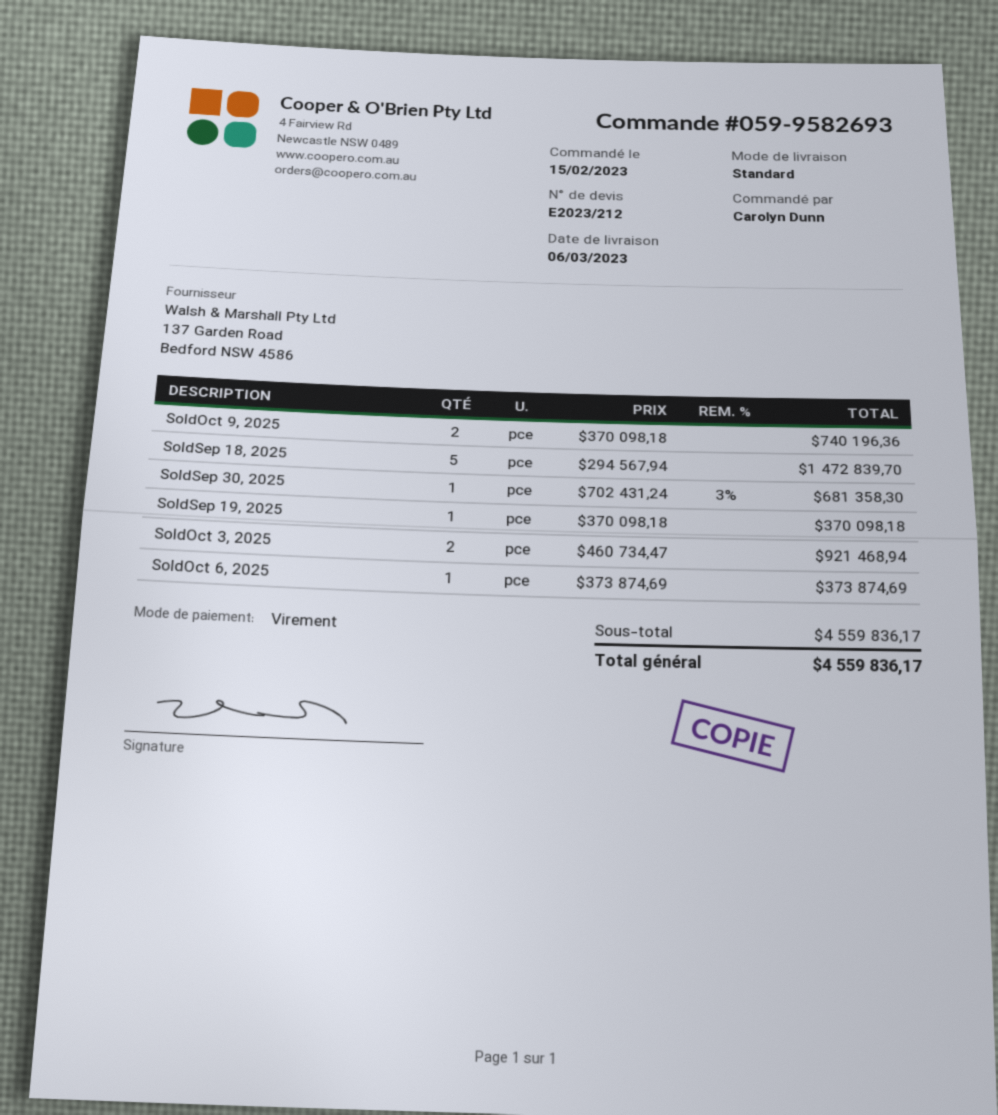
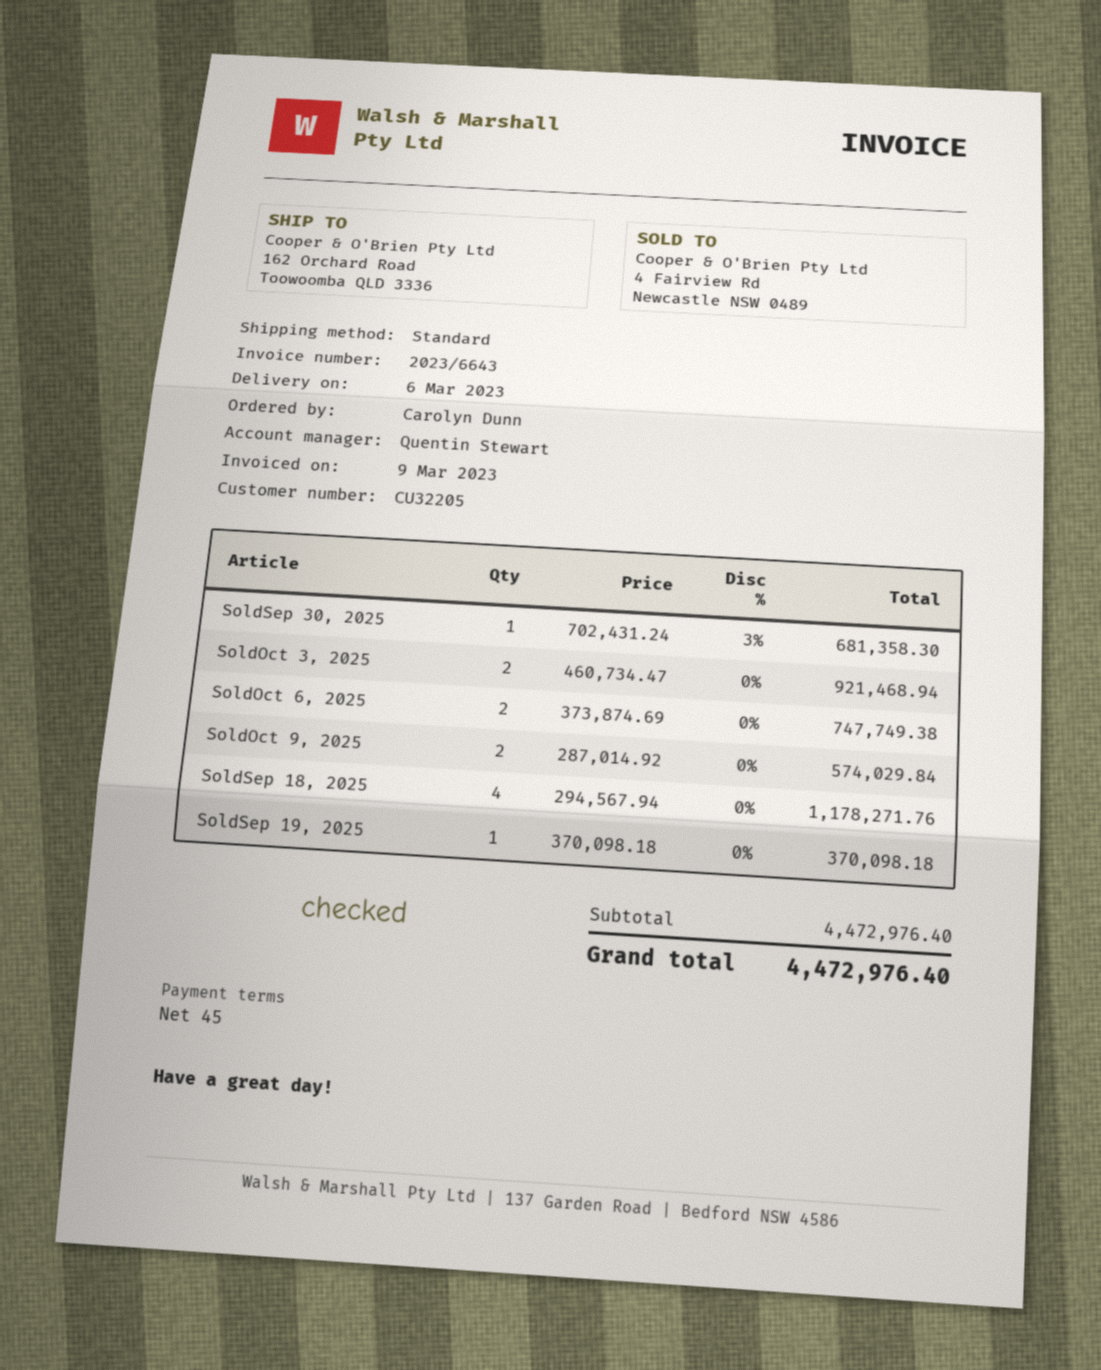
SoldOct 9, 2025: 2 x 370098.18 = 740196.36 -> 2 x 287014.92 = 574029.84
SoldSep 18, 2025: 5 x 294567.94 = 1472839.70 -> 4 x 294567.94 = 1178271.76
SoldOct 6, 2025: 1 x 373874.69 = 373874.69 -> 2 x 373874.69 = 747749.38
subtotal: 4559836.17 -> 4472976.40
total: 4559836.17 -> 4472976.40

